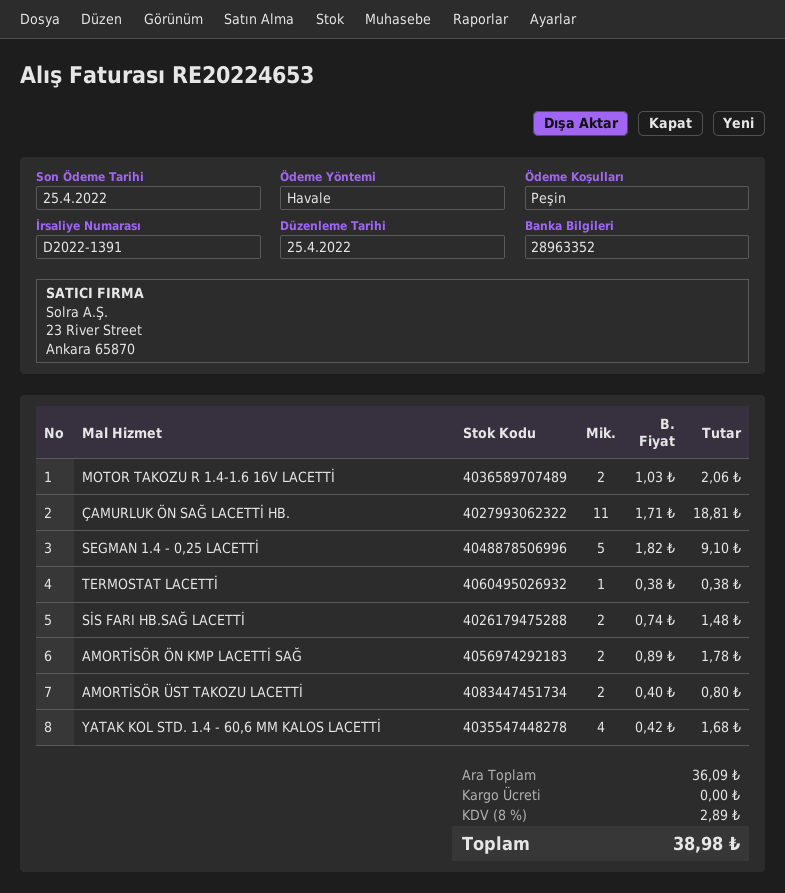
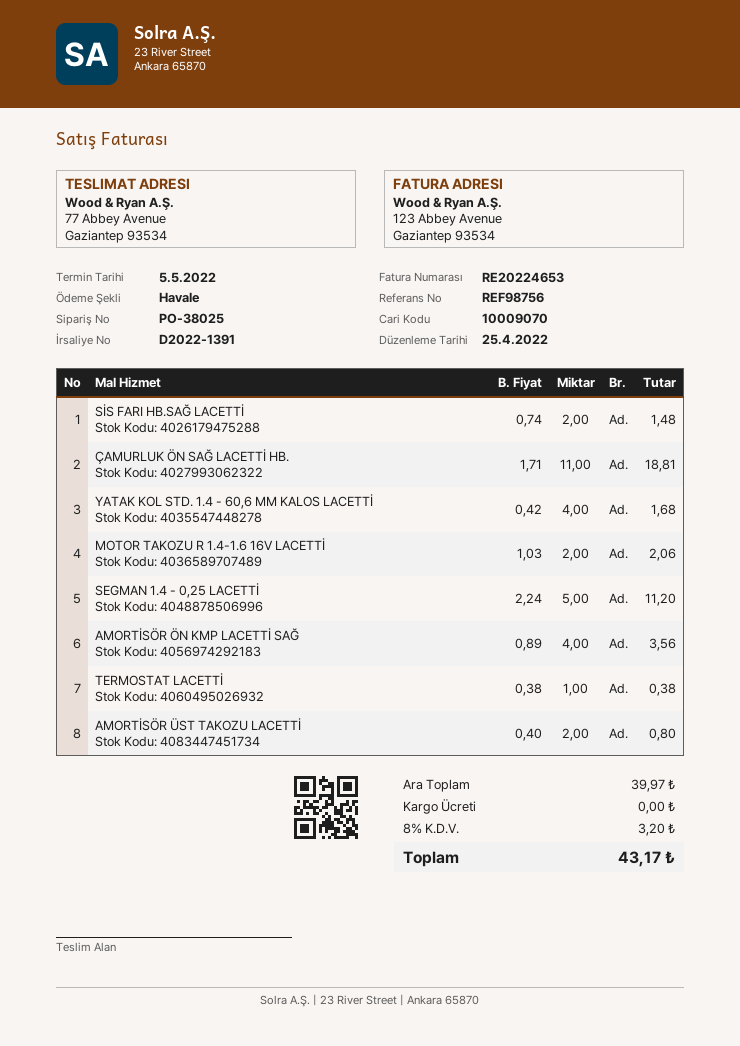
SEGMAN 1.4 - 0,25 LACETTİ: 5 x 1.82 = 9.10 -> 5 x 2.24 = 11.20
AMORTİSÖR ÖN KMP LACETTİ SAĞ: 2 x 0.89 = 1.78 -> 4 x 0.89 = 3.56
subtotal: 36.09 -> 39.97
tax: 8% = 2.89 -> 8% = 3.20
total: 38.98 -> 43.17

